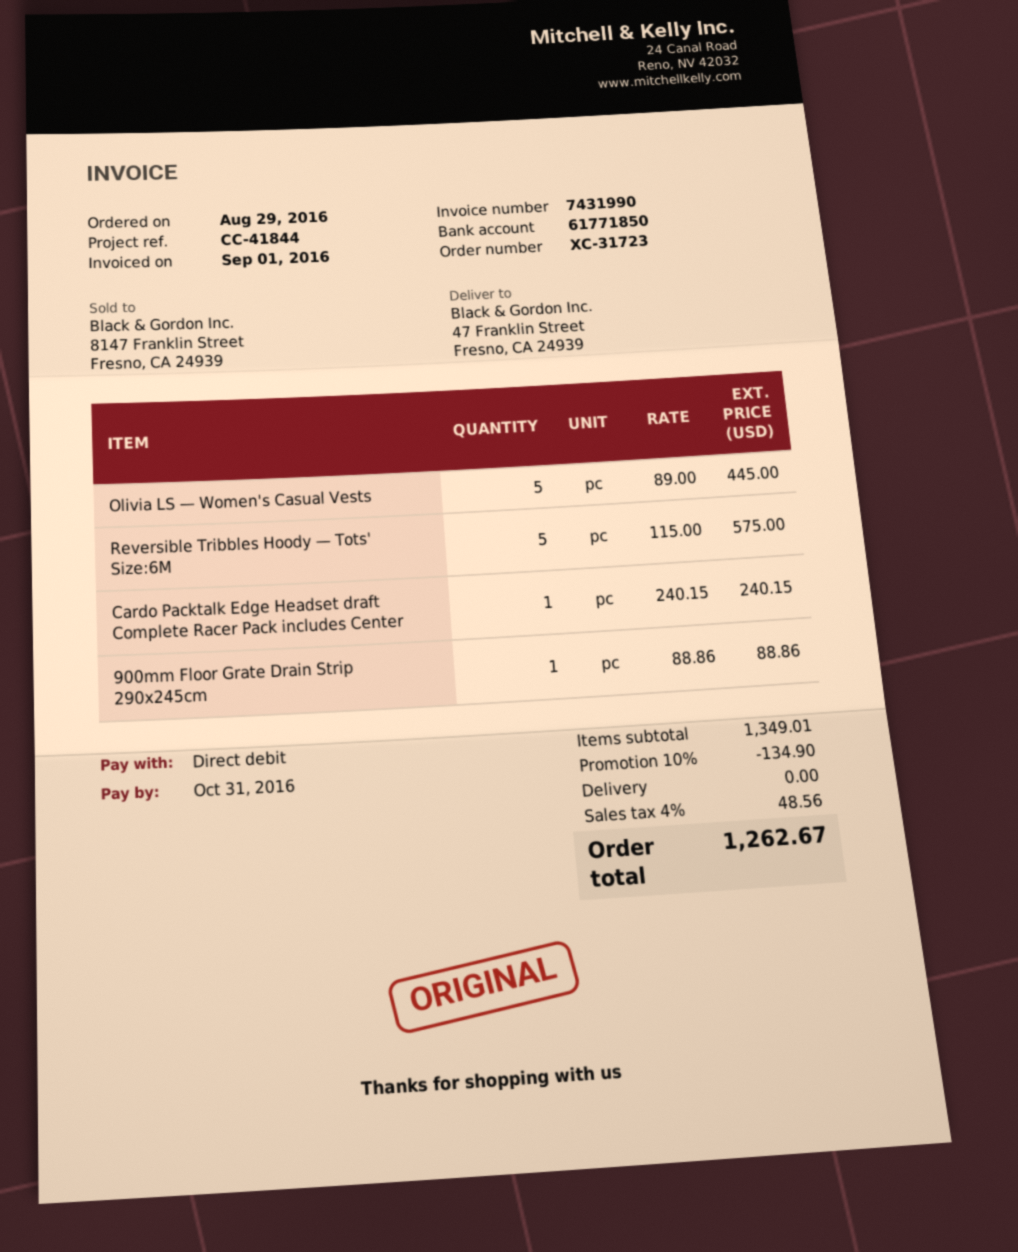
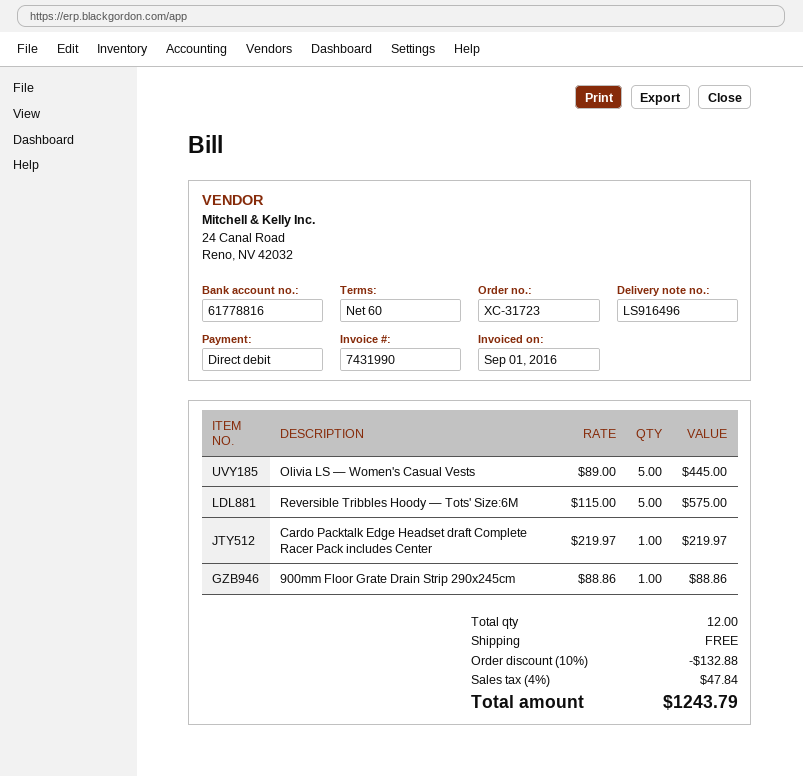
bank account: 61771850 -> 61778816
Cardo Packtalk Edge Headset draft Complete Racer Pack includes Center: 1 x 240.15 = 240.15 -> 1 x 219.97 = 219.97
discount: 10% = 134.90 -> 10% = 132.88
tax: 4% = 48.56 -> 4% = 47.84
total: 1262.67 -> 1243.79

